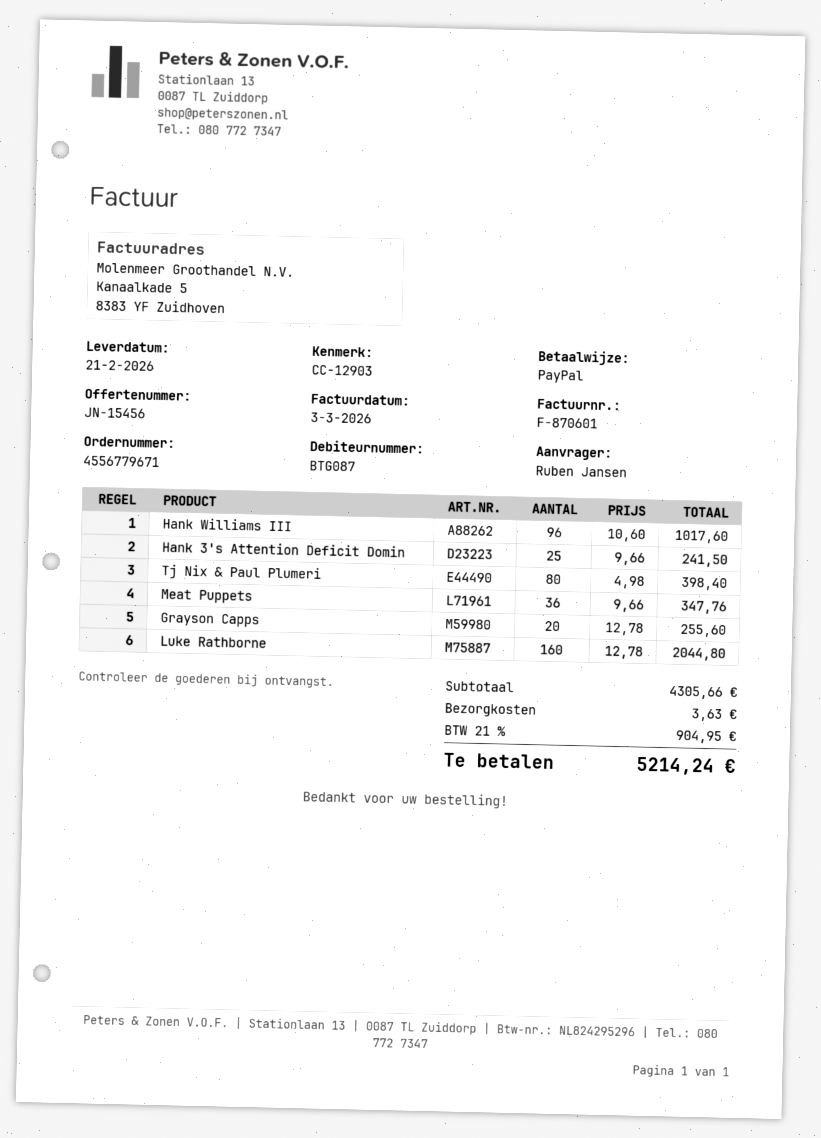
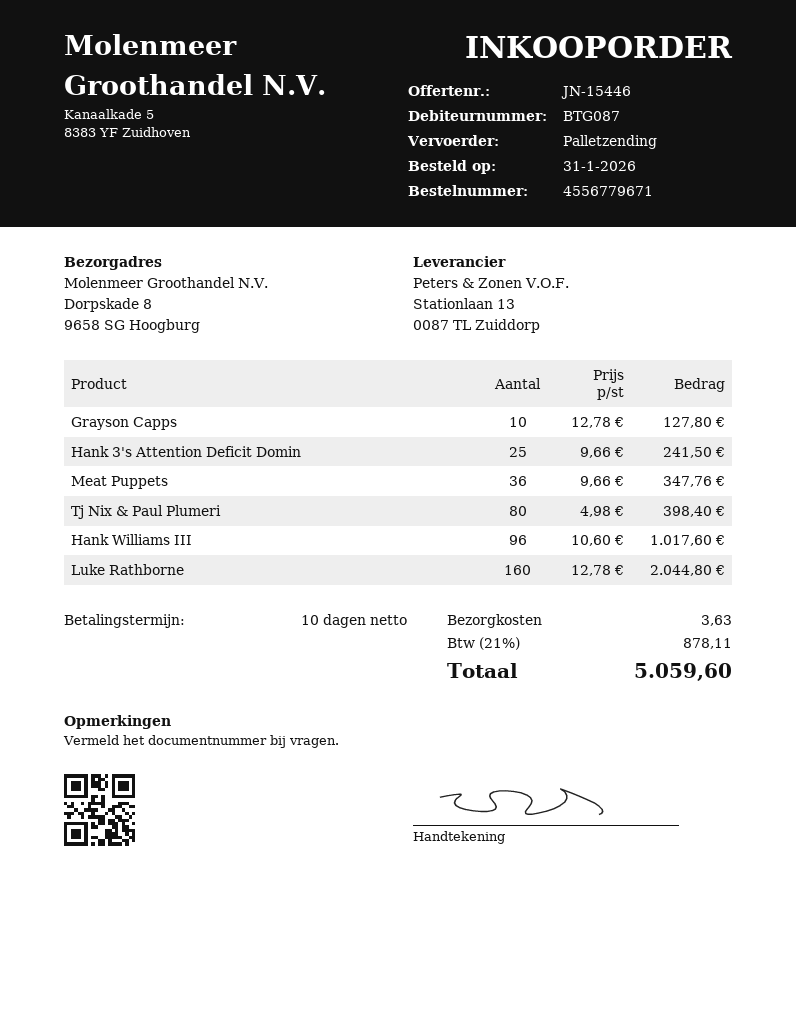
quote number: JN-15456 -> JN-15446
Grayson Capps: 20 x 12.78 = 255.60 -> 10 x 12.78 = 127.80
tax: 21% = 904.95 -> 21% = 878.11
total: 5214.24 -> 5059.60

